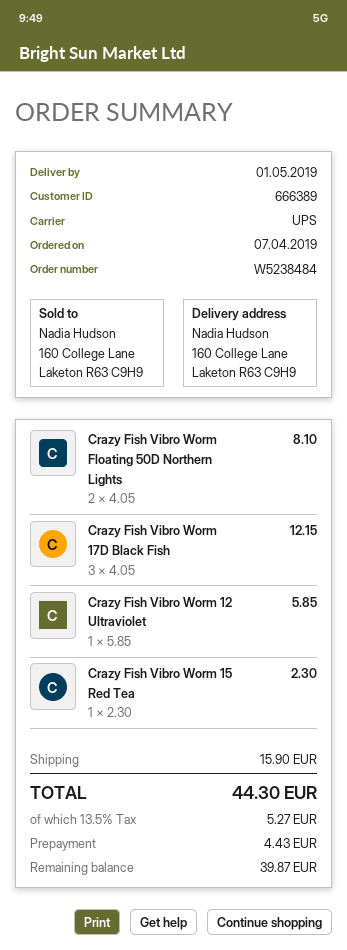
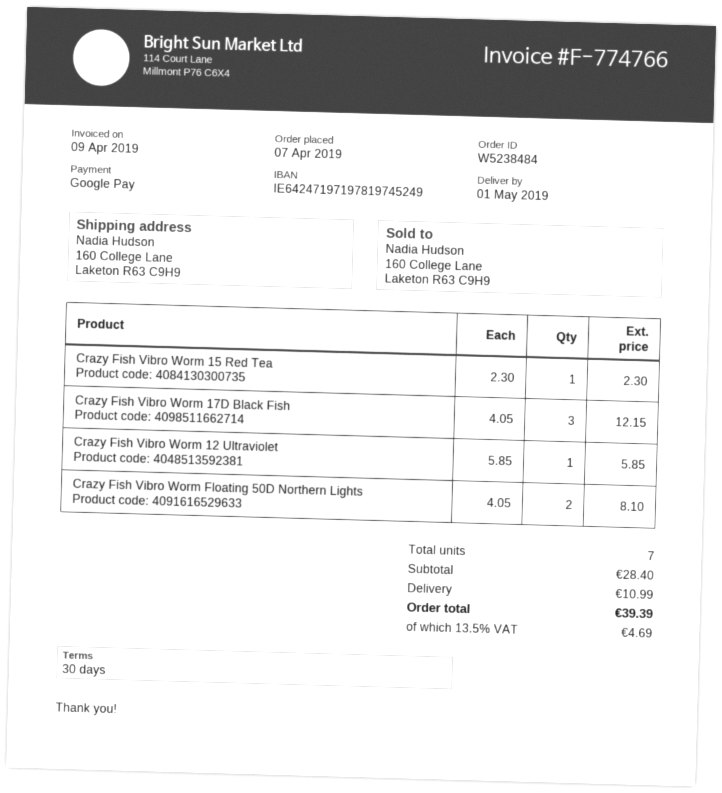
shipping: 15.90 -> 10.99
tax: 13.5% = 5.27 -> 13.5% = 4.69
total: 44.30 -> 39.39

